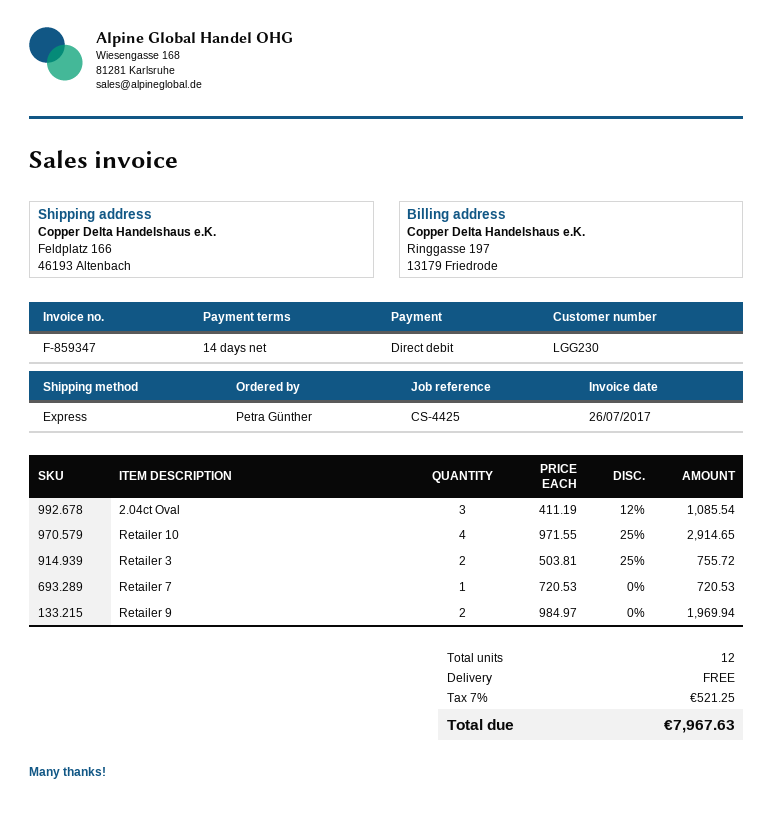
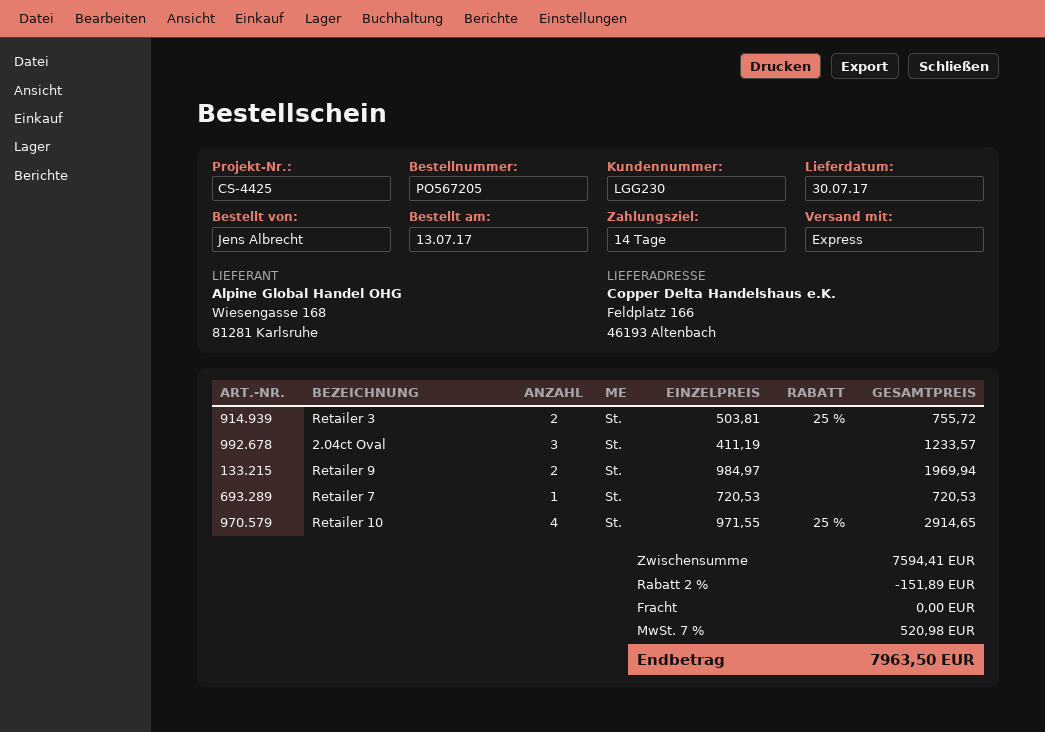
ordered by: Petra Günther -> Jens Albrecht
2.04ct Oval: 3 x 411.19 - 12% = 1085.54 -> 3 x 411.19 = 1233.57
discount: none -> 2% = 151.89
tax: 7% = 521.25 -> 7% = 520.98
total: 7967.63 -> 7963.50

